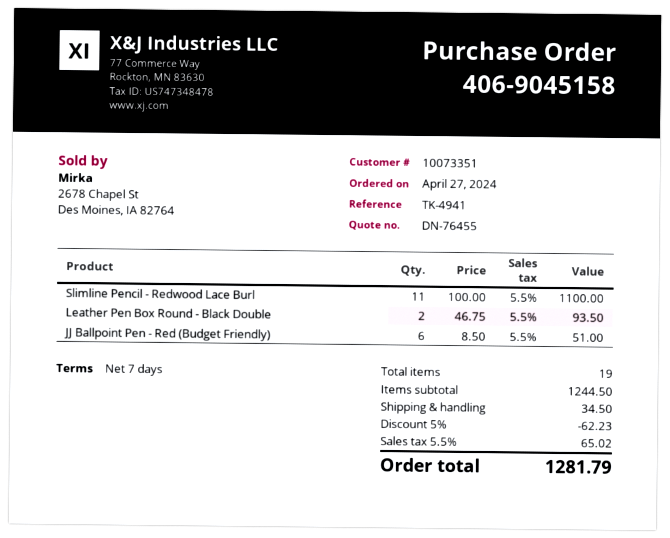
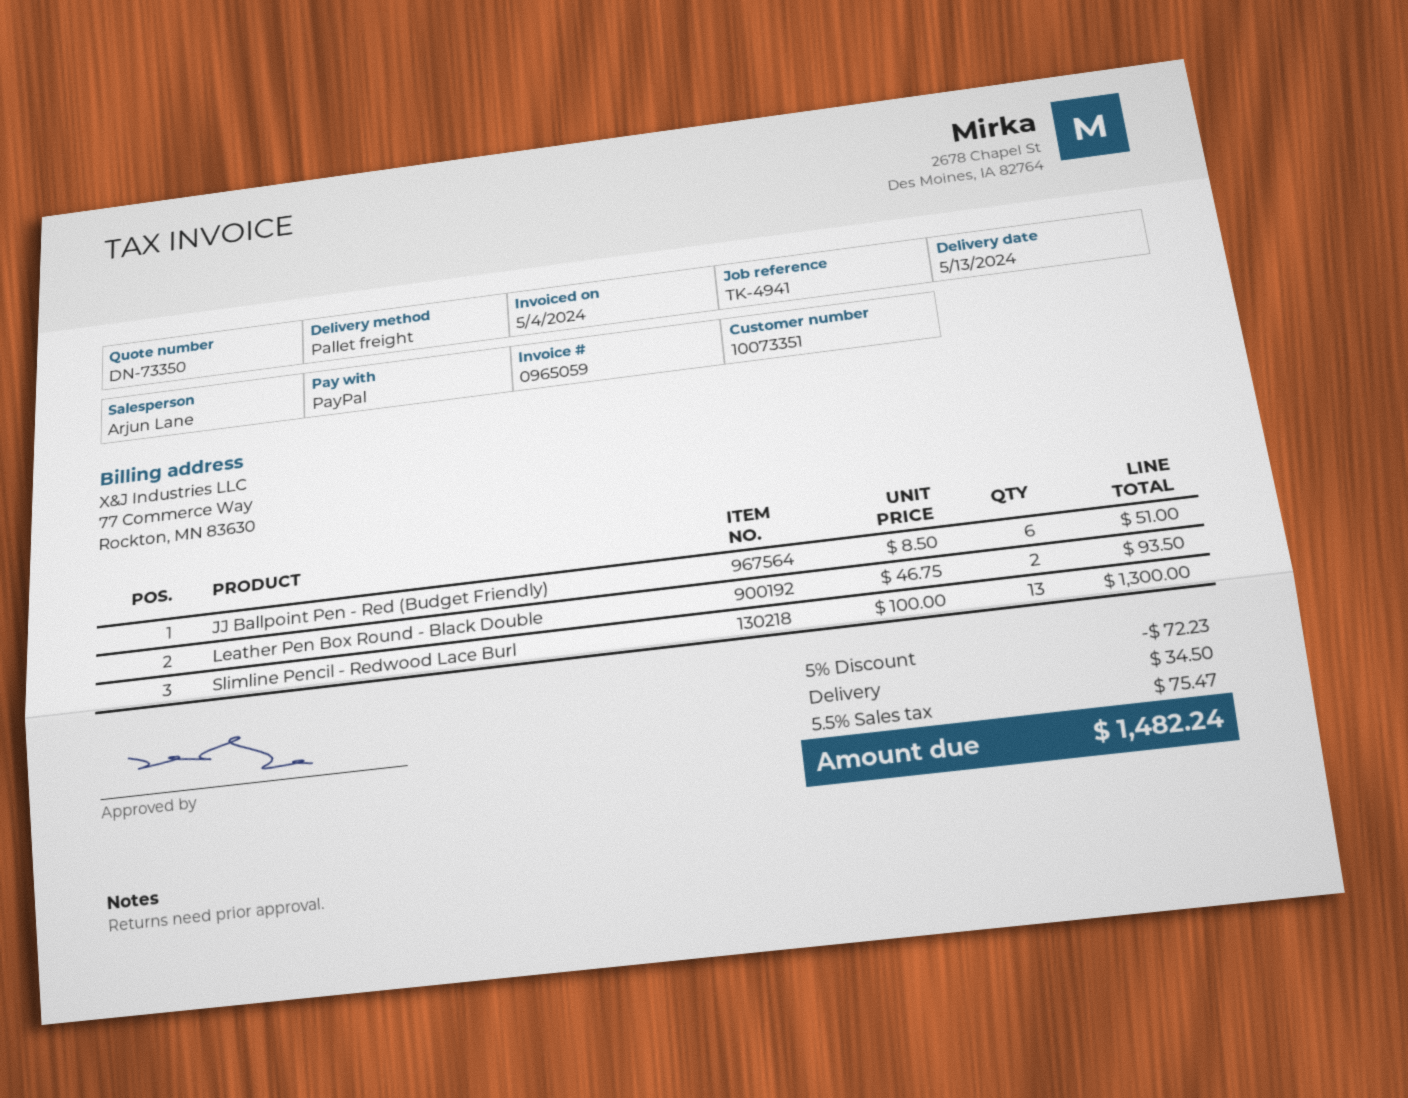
quote number: DN-76455 -> DN-73350
Slimline Pencil - Redwood Lace Burl: 11 x 100.00 = 1100.00 -> 13 x 100.00 = 1300.00
discount: 5% = 62.23 -> 5% = 72.23
tax: 5.5% = 65.02 -> 5.5% = 75.47
total: 1281.79 -> 1482.24

